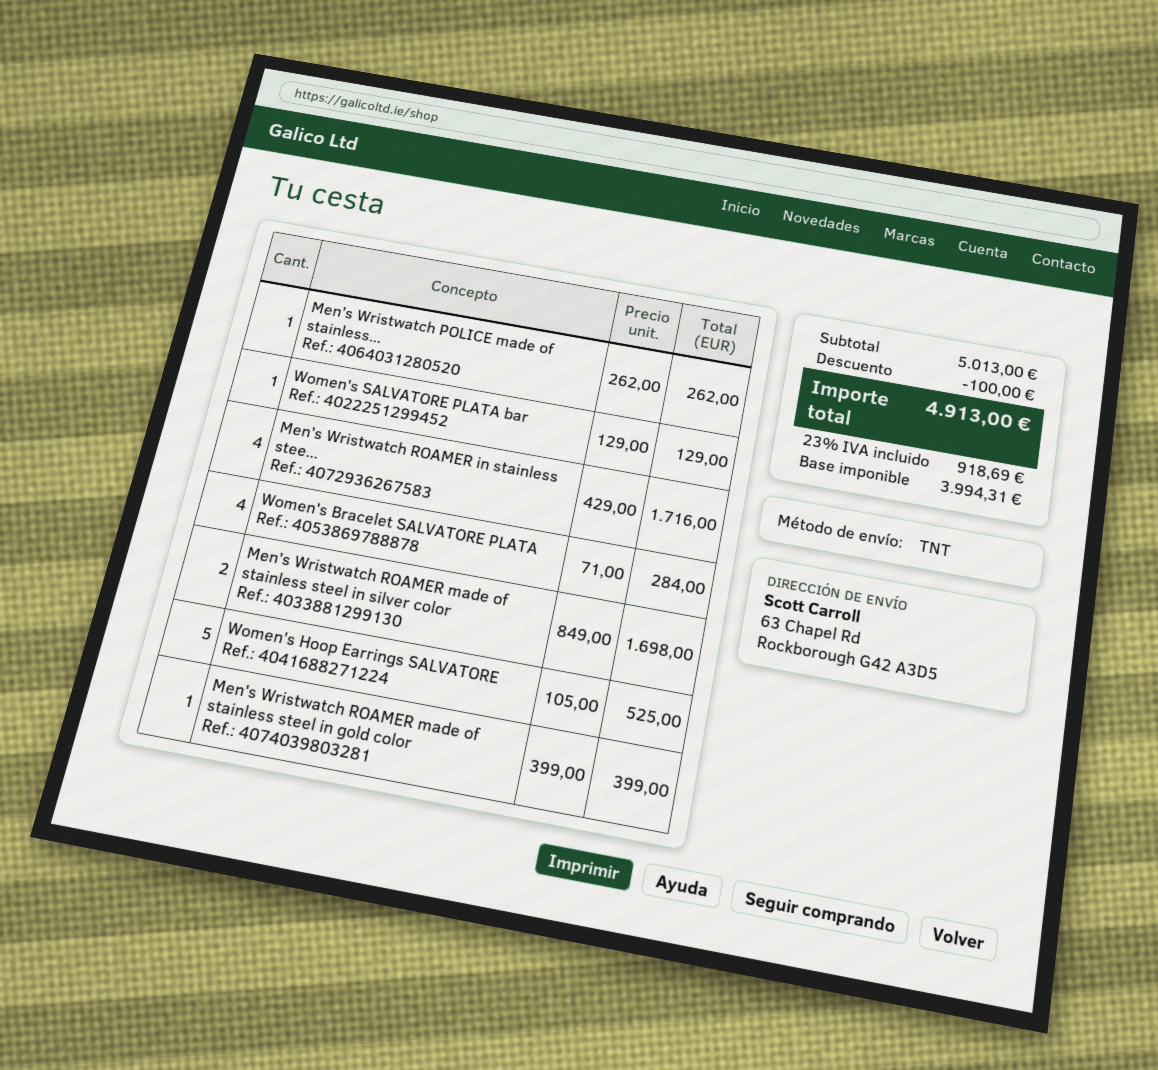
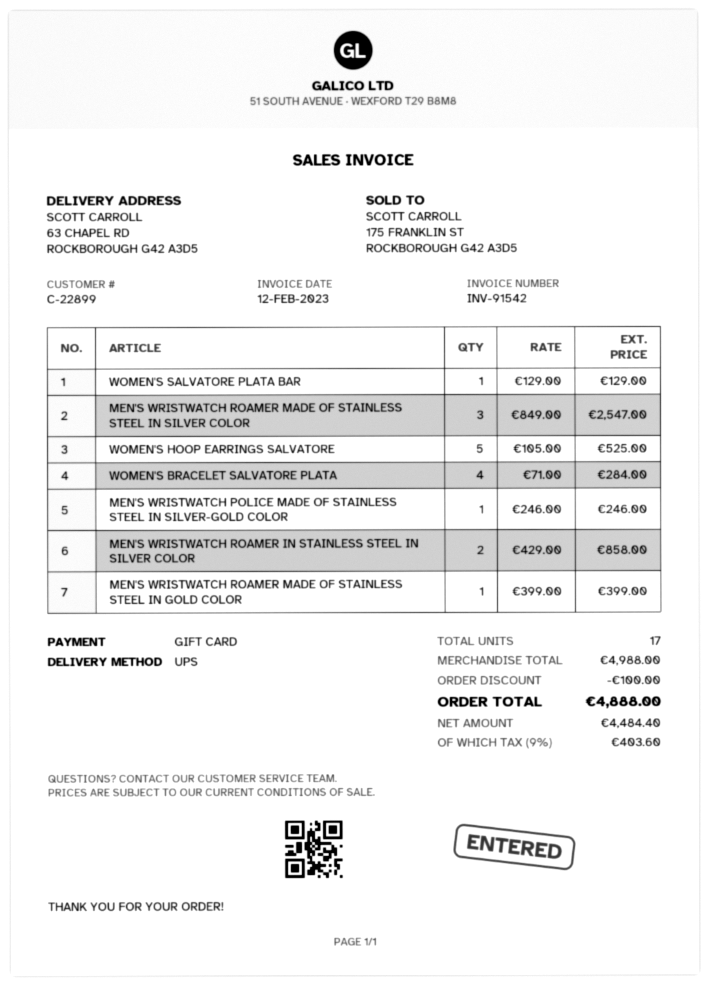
shipping method: TNT -> UPS
Men's Wristwatch POLICE made of stainless...: 1 x 262.00 = 262.00 -> 1 x 246.00 = 246.00
Men's Wristwatch ROAMER in stainless stee...: 4 x 429.00 = 1716.00 -> 2 x 429.00 = 858.00
Men's Wristwatch ROAMER made of stainless steel in silver color: 2 x 849.00 = 1698.00 -> 3 x 849.00 = 2547.00
subtotal: 5013.00 -> 4988.00
net: 3994.31 -> 4484.40
tax: 23% = 918.69 -> 9% = 403.60
total: 4913.00 -> 4888.00

